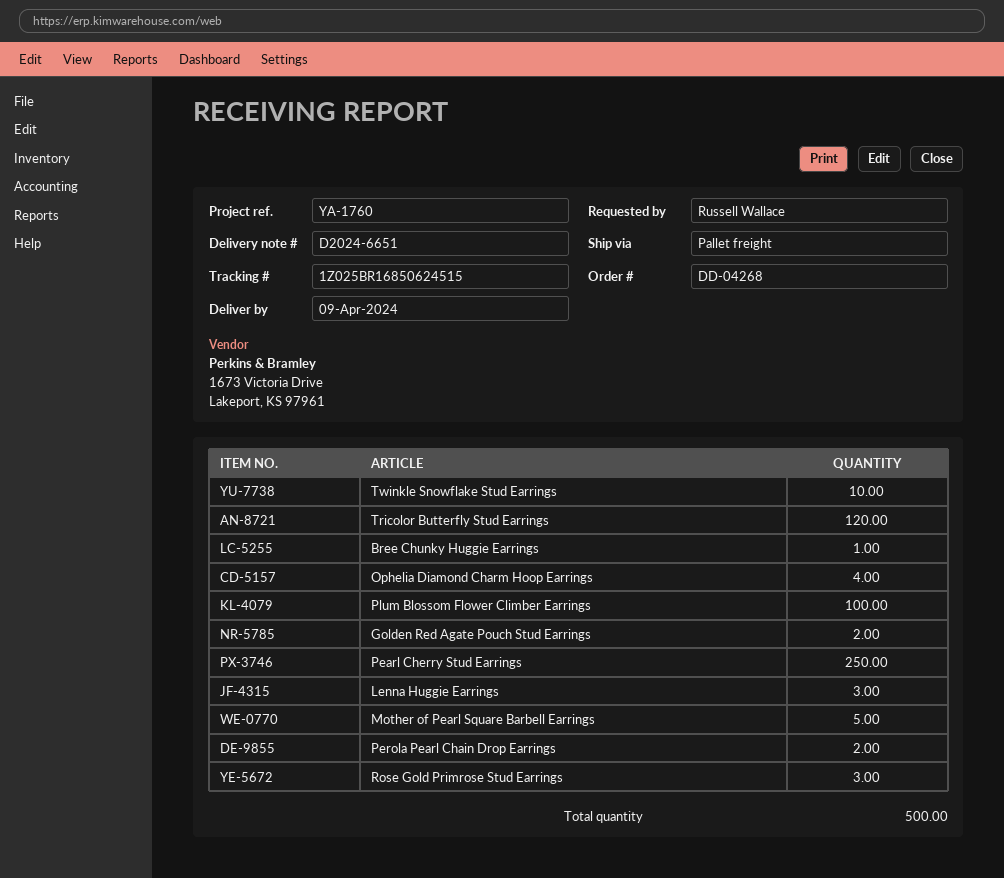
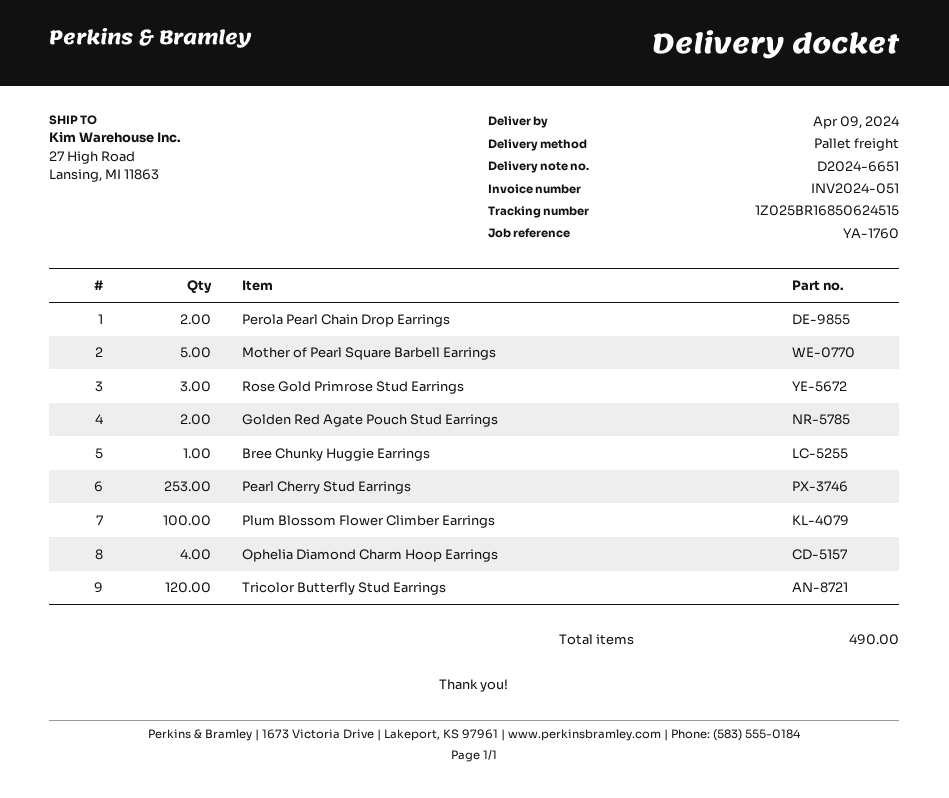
Twinkle Snowflake Stud Earrings: 10 -> none
Pearl Cherry Stud Earrings: 250 -> 253
Lenna Huggie Earrings: 3 -> none
total quantity: 500 -> 490

